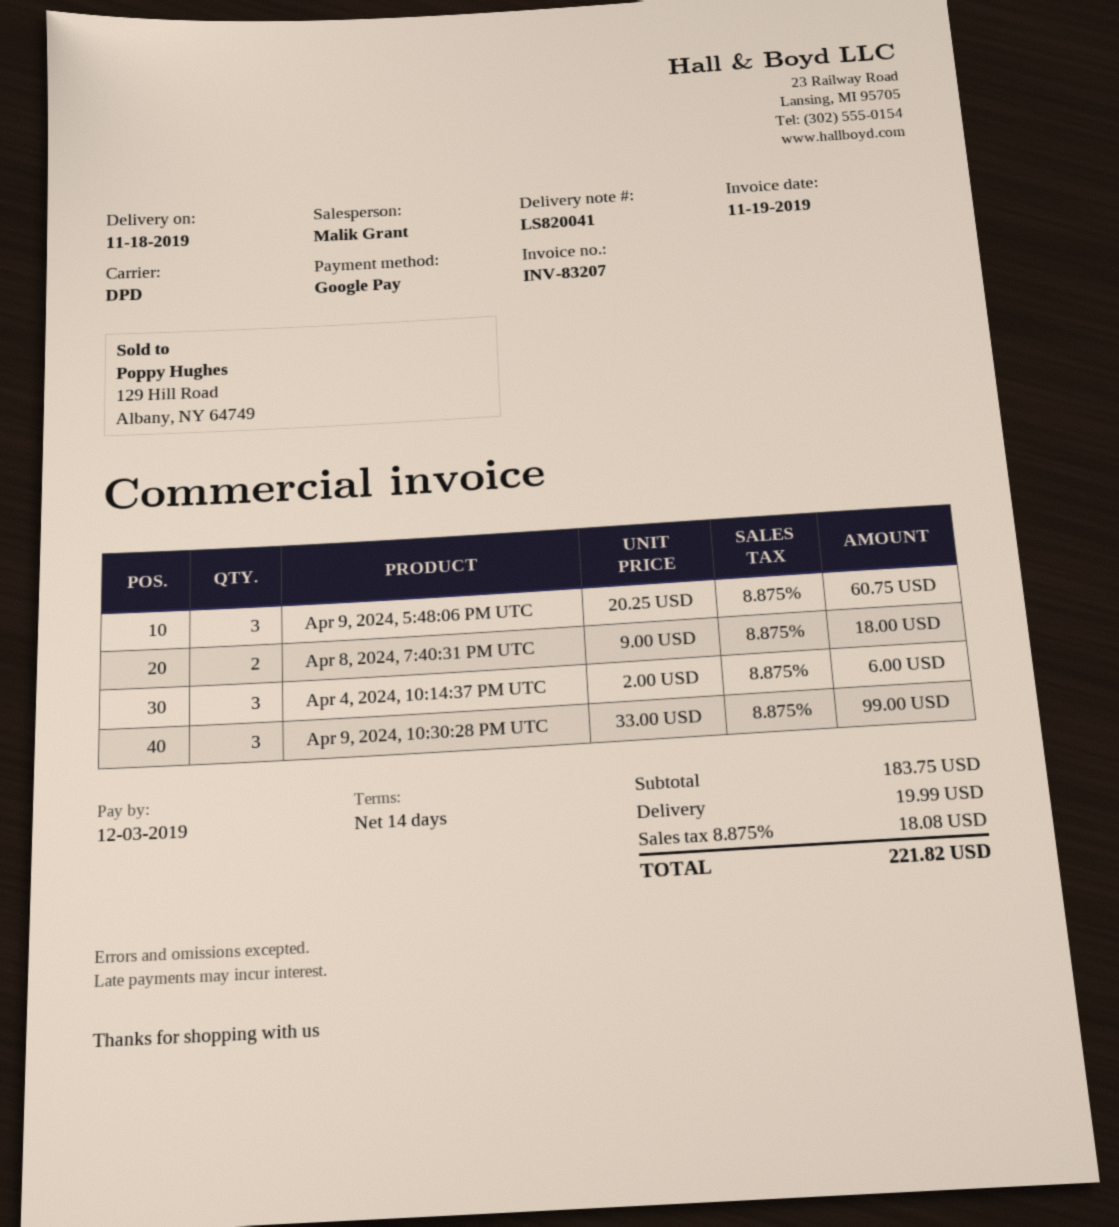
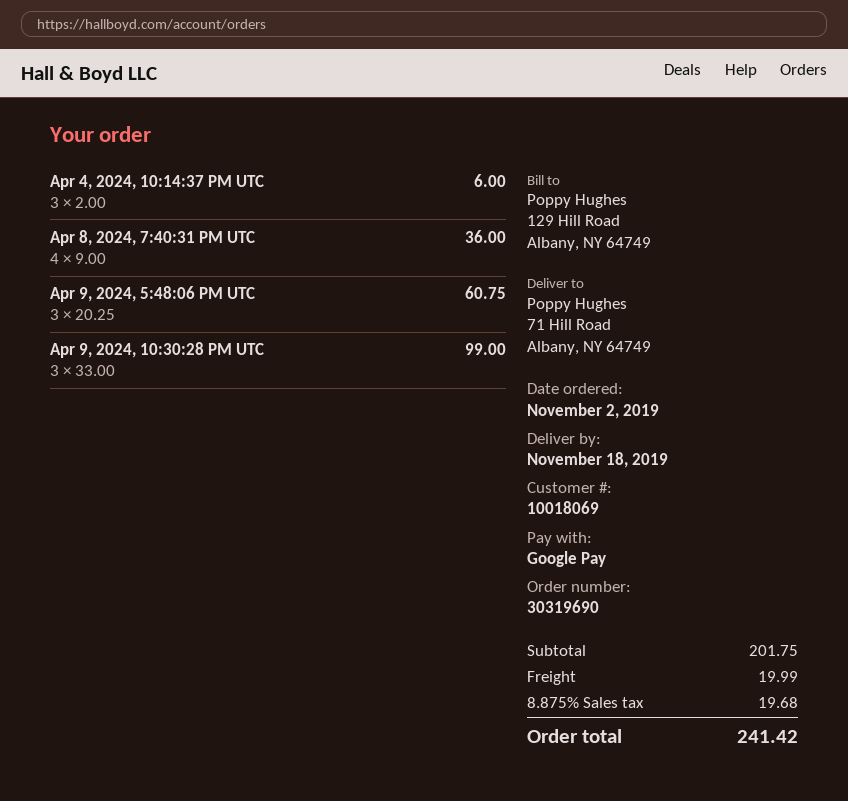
Apr 8, 2024, 7:40:31 PM UTC: 2 x 9.00 = 18.00 -> 4 x 9.00 = 36.00
subtotal: 183.75 -> 201.75
tax: 8.875% = 18.08 -> 8.875% = 19.68
total: 221.82 -> 241.42

